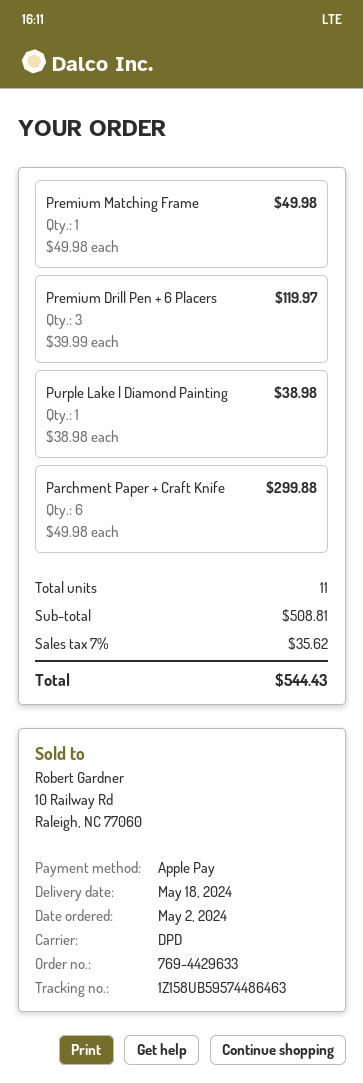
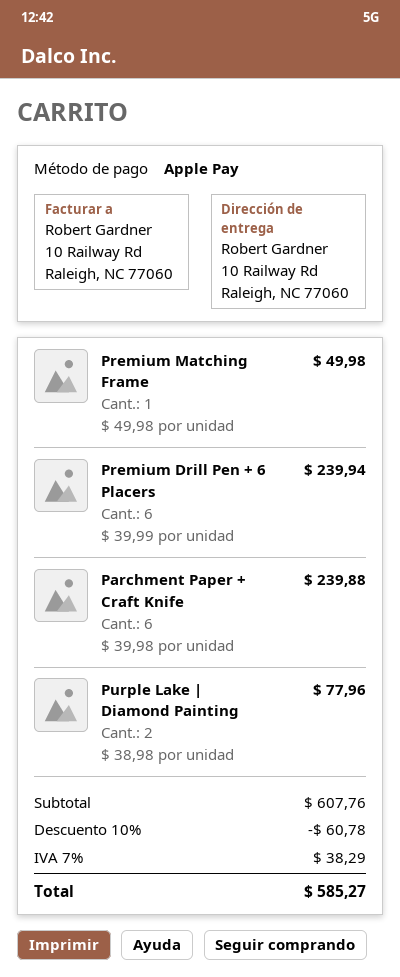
Premium Drill Pen + 6 Placers: 3 x 39.99 = 119.97 -> 6 x 39.99 = 239.94
Purple Lake | Diamond Painting: 1 x 38.98 = 38.98 -> 2 x 38.98 = 77.96
Parchment Paper + Craft Knife: 6 x 49.98 = 299.88 -> 6 x 39.98 = 239.88
subtotal: 508.81 -> 607.76
discount: none -> 10% = 60.78
tax: 7% = 35.62 -> 7% = 38.29
total: 544.43 -> 585.27

